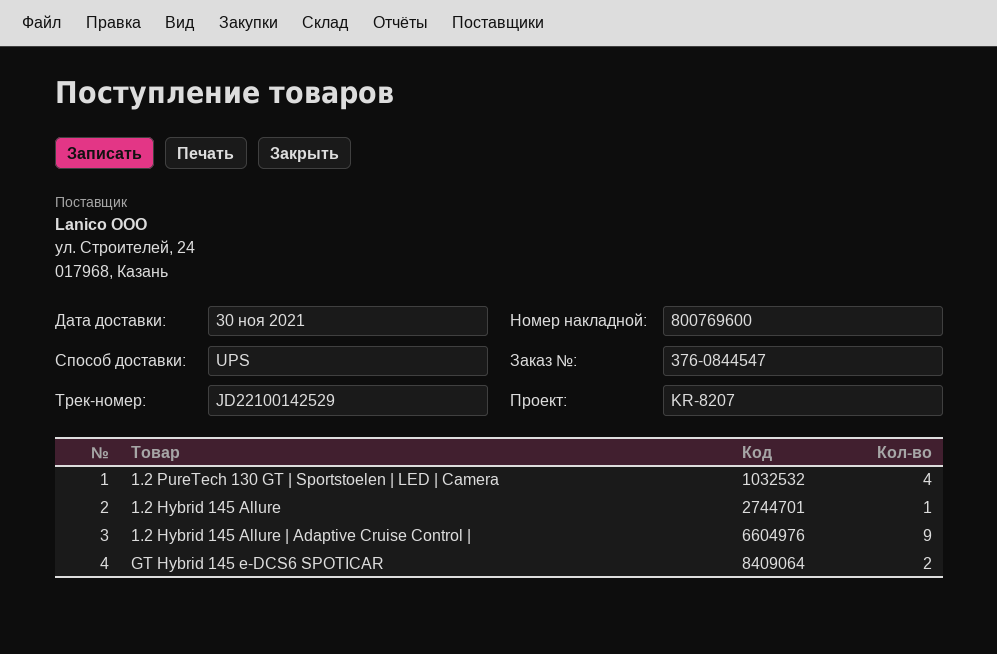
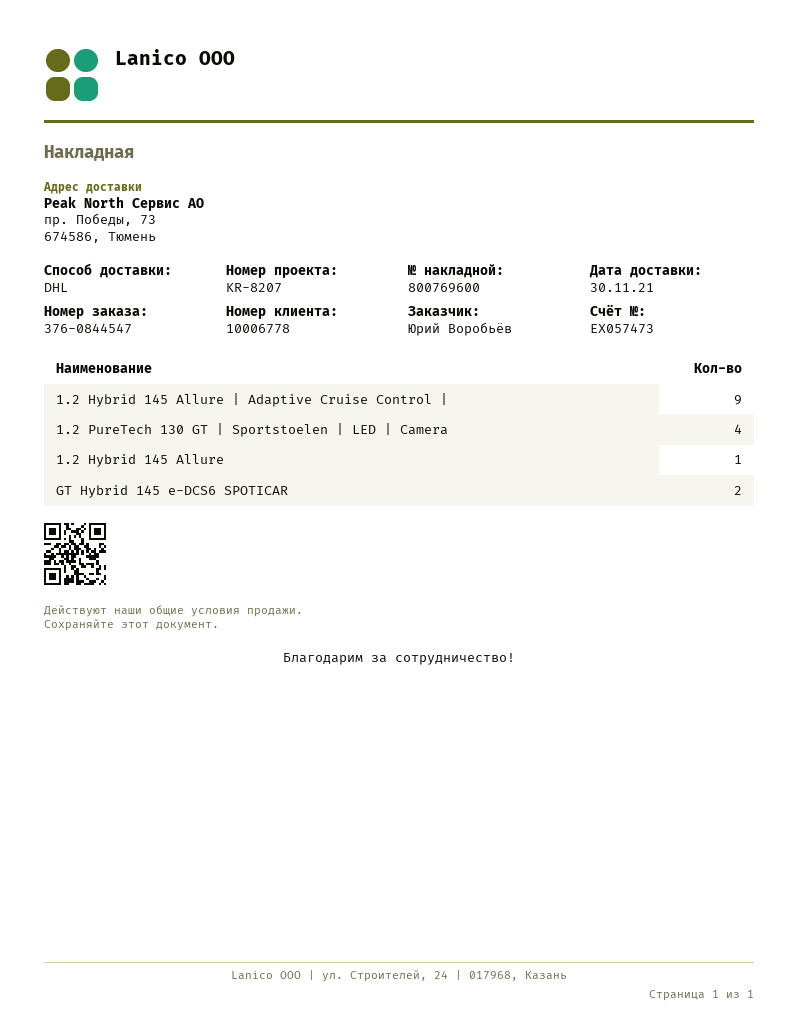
shipping method: UPS -> DHL

